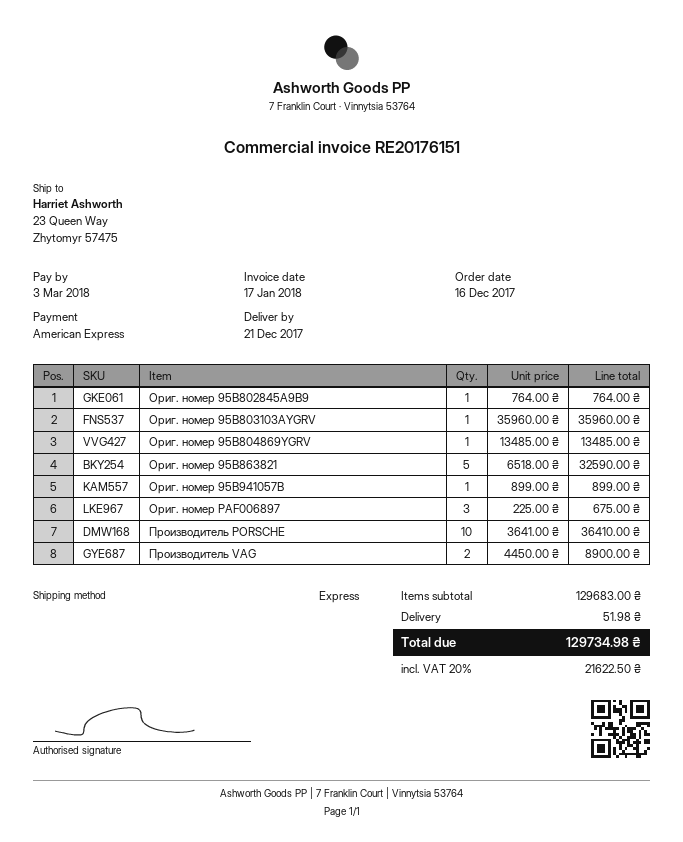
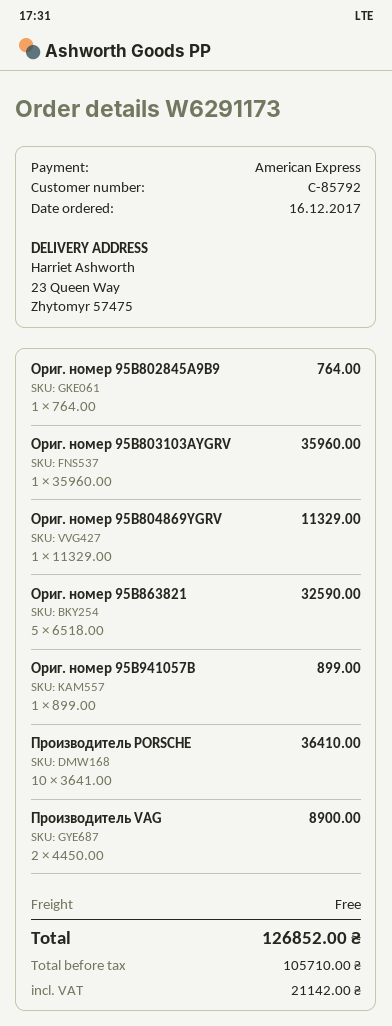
Ориг. номер 95B804869YGRV: 1 x 13485.00 = 13485.00 -> 1 x 11329.00 = 11329.00
Ориг. номер PAF006897: 3 x 225.00 = 675.00 -> none
shipping: 51.98 -> 0.00
tax: 21622.50 -> 21142.00
total: 129734.98 -> 126852.00

